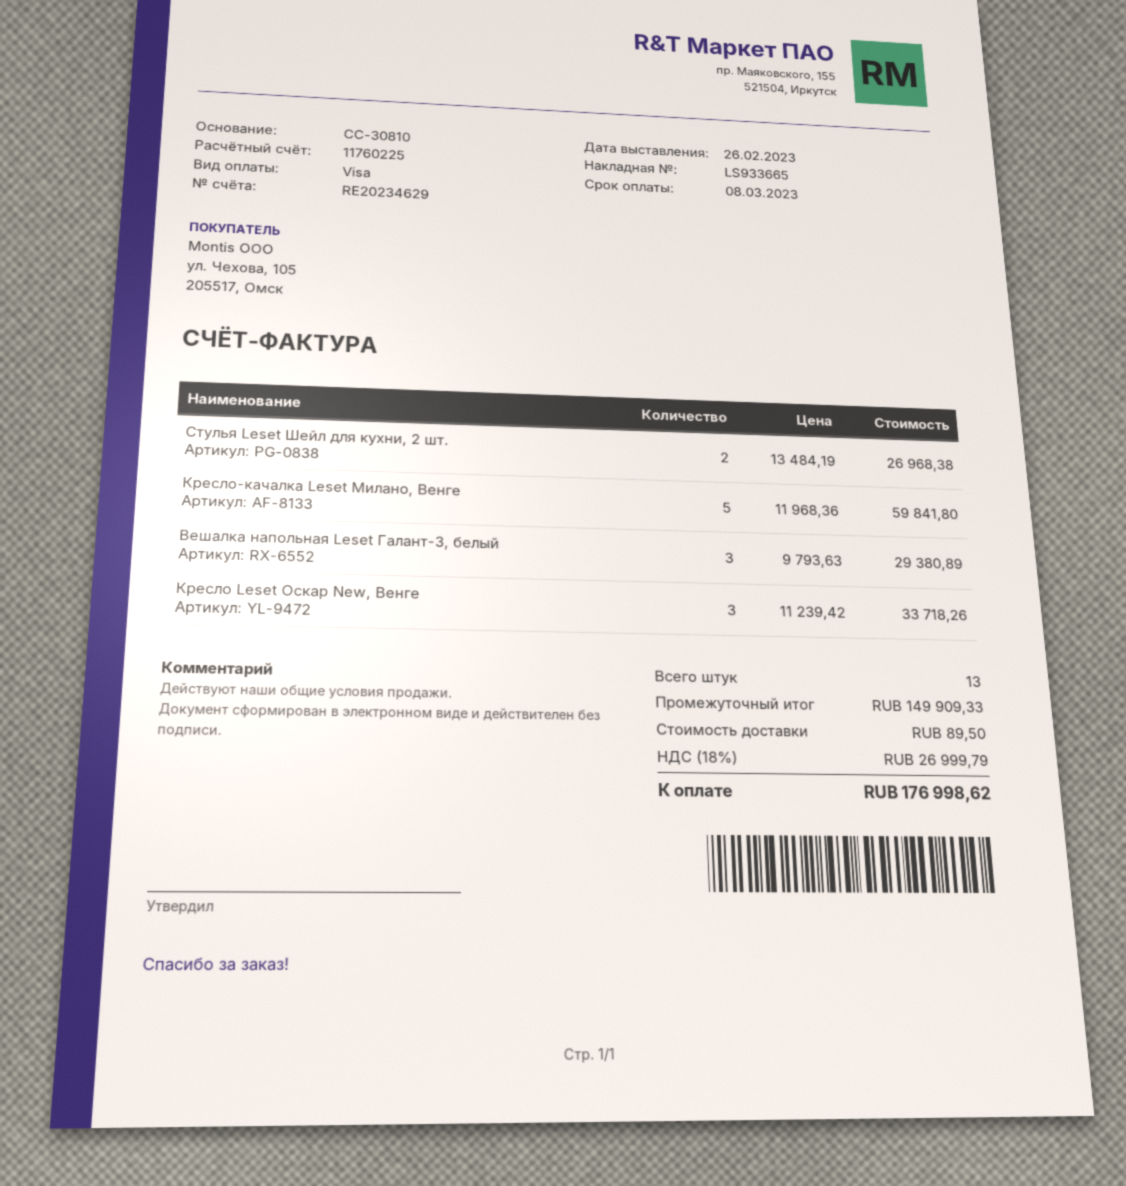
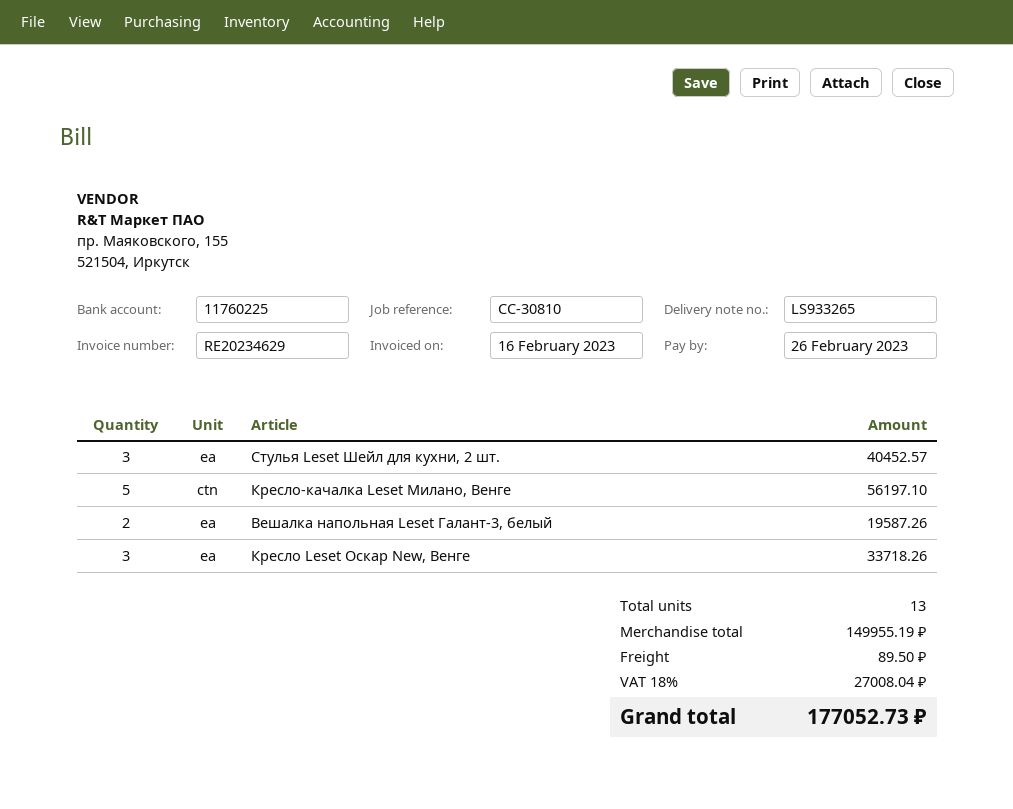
delivery note number: LS933665 -> LS933265
invoice date: 2023-02-26 -> 2023-02-16
due date: 2023-03-08 -> 2023-02-26
Стулья Leset Шейл для кухни, 2 шт.: 2 for 26968.38 -> 3 for 40452.57
Кресло-качалка Leset Милано, Венге: 5 for 59841.80 -> 5 for 56197.10
Вешалка напольная Leset Галант-3, белый: 3 for 29380.89 -> 2 for 19587.26
subtotal: 149909.33 -> 149955.19
tax: 18% = 26999.79 -> 18% = 27008.04
total: 176998.62 -> 177052.73

